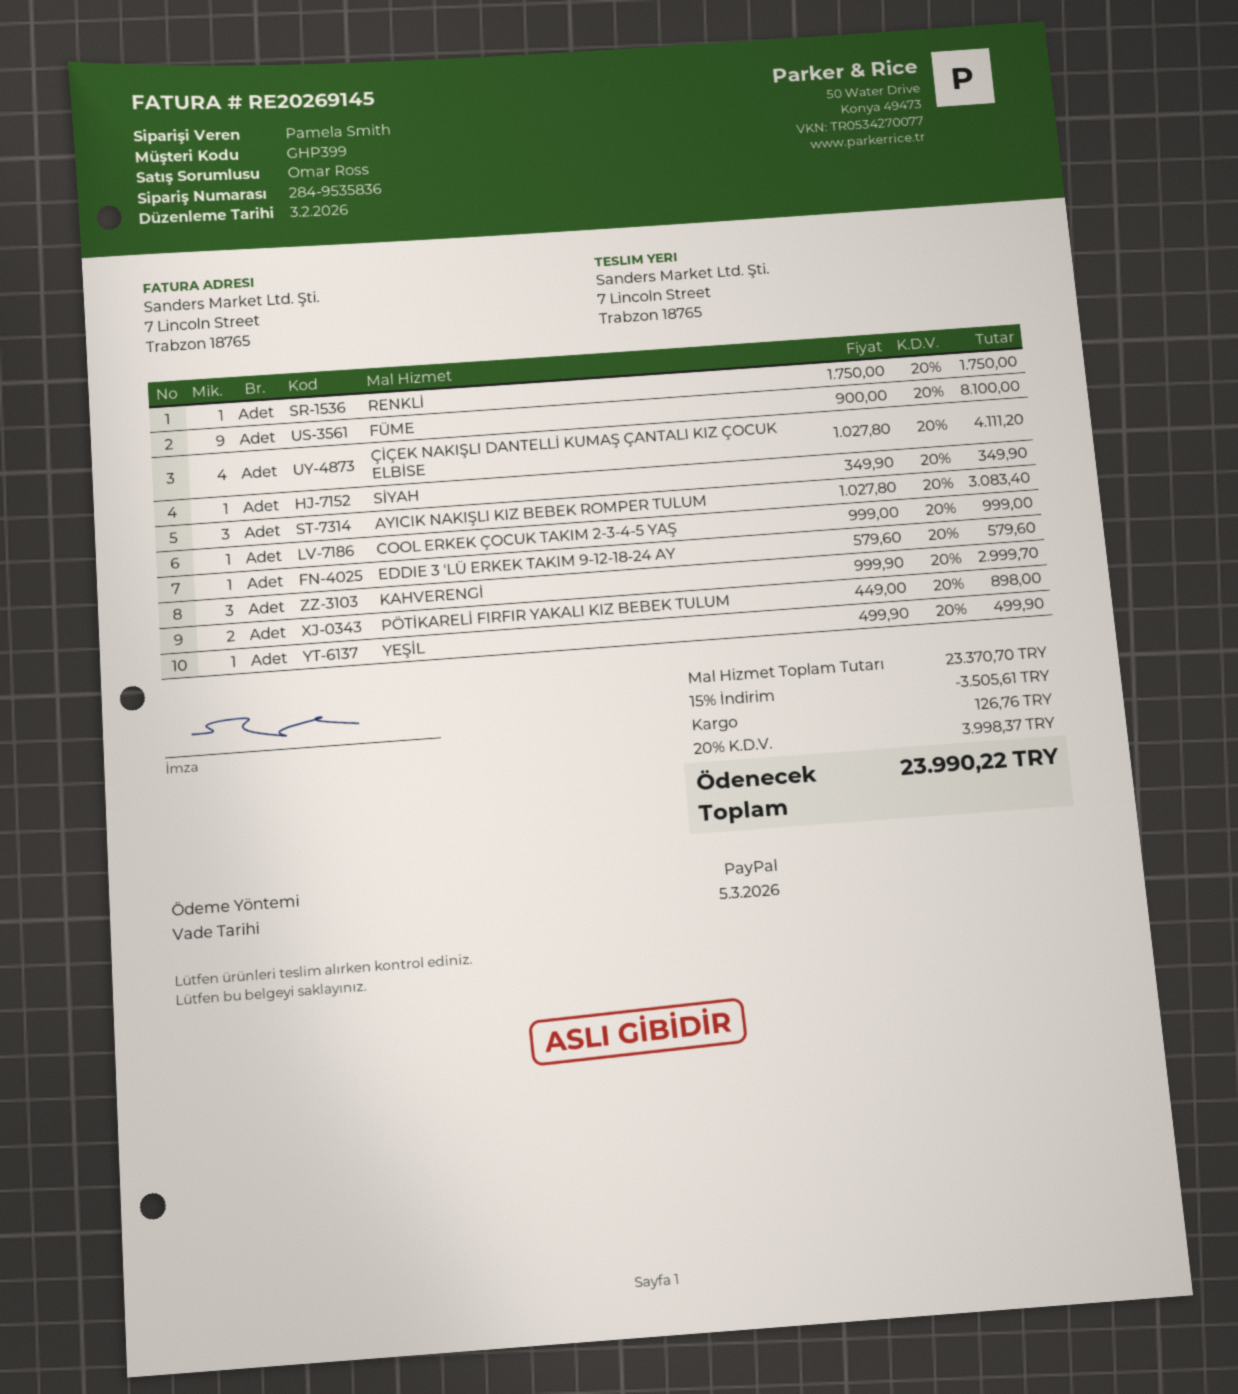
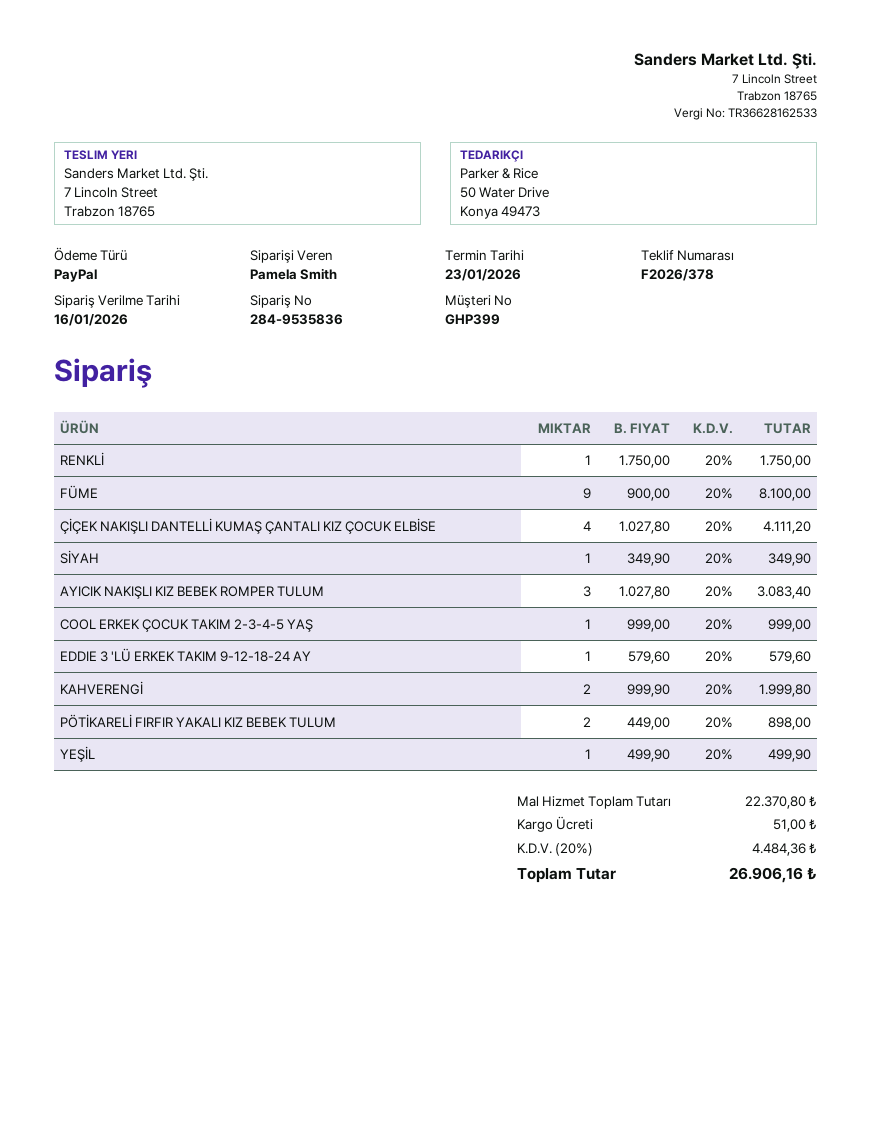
KAHVERENGİ: 3 x 999.90 = 2999.70 -> 2 x 999.90 = 1999.80
subtotal: 23370.70 -> 22370.80
discount: 15% = 3505.61 -> none
shipping: 126.76 -> 51.00
tax: 20% = 3998.37 -> 20% = 4484.36
total: 23990.22 -> 26906.16

